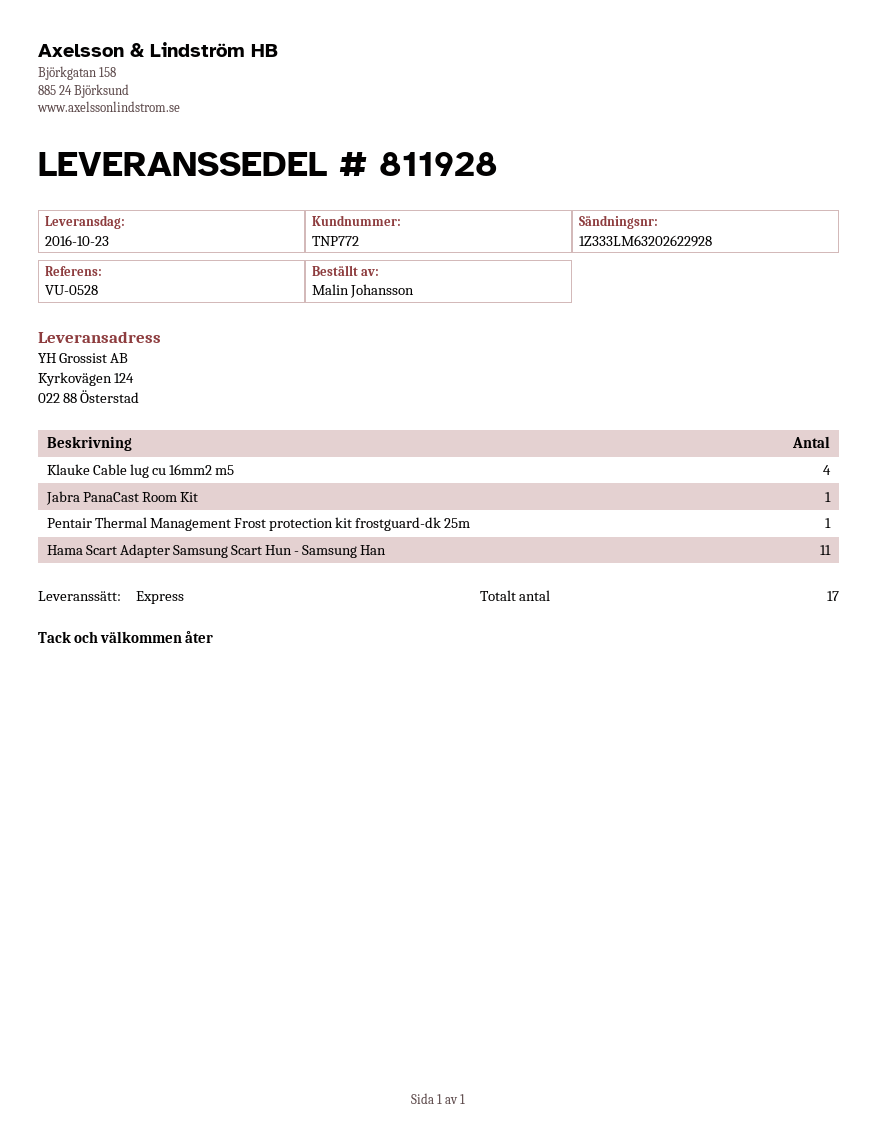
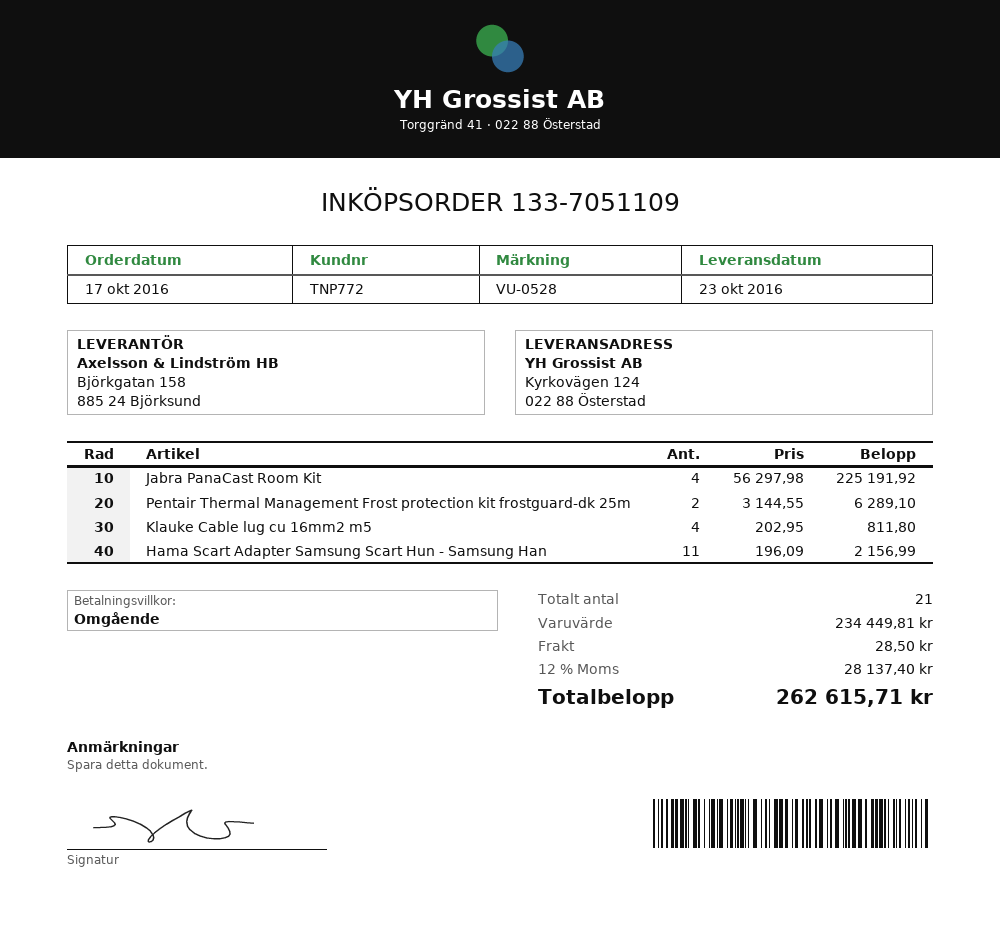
Jabra PanaCast Room Kit: 1 -> 4
Pentair Thermal Management Frost protection kit frostguard-dk 25m: 1 -> 2
total quantity: 17 -> 21

